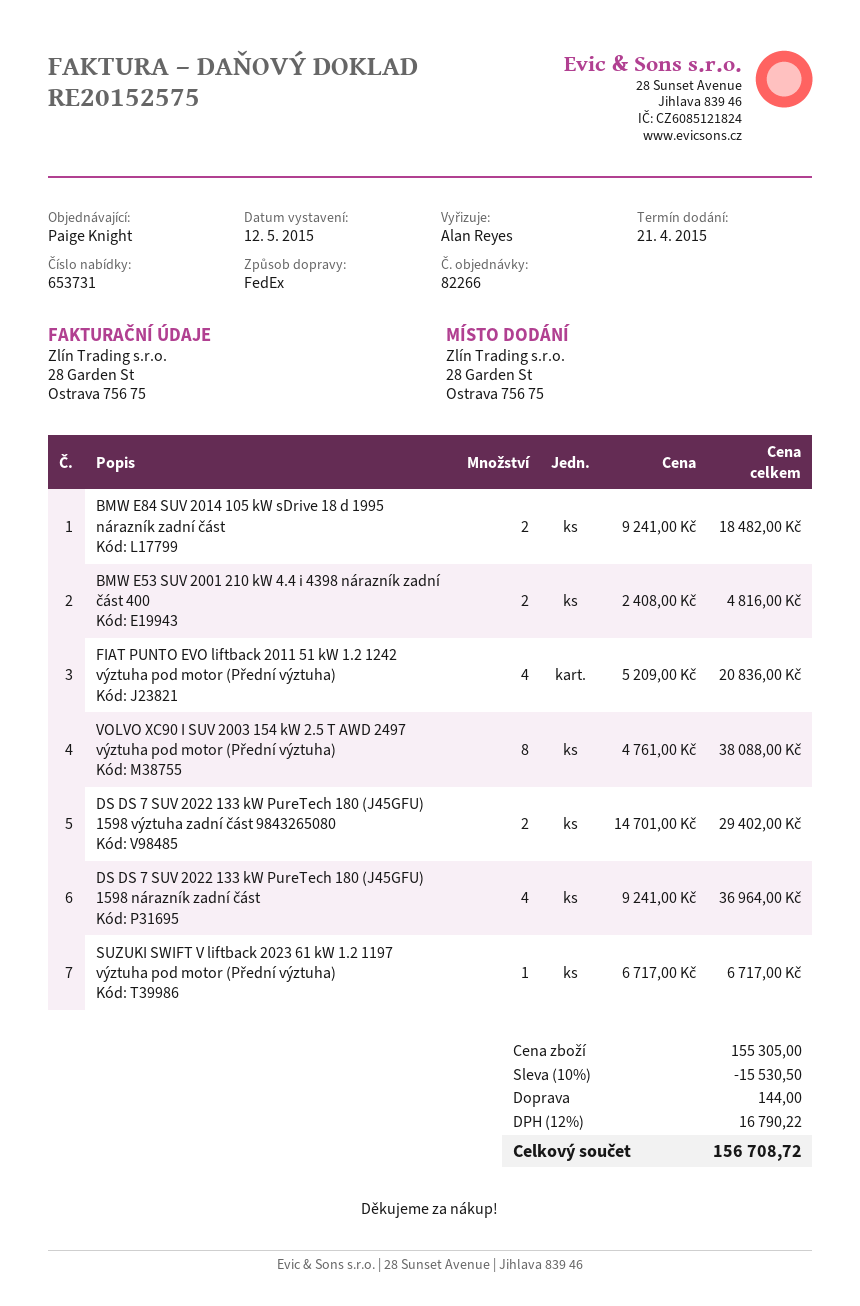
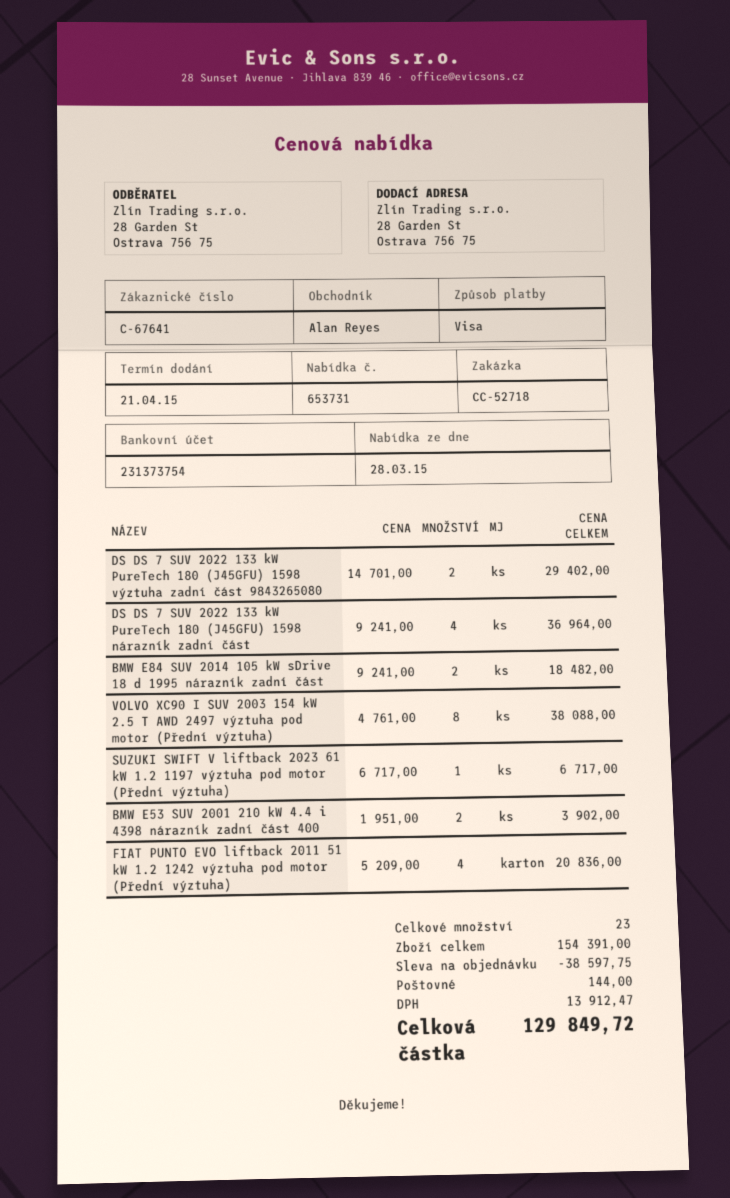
BMW E53 SUV 2001 210 kW 4.4 i 4398 nárazník zadní část 400: 2 x 2408.00 = 4816.00 -> 2 x 1951.00 = 3902.00
subtotal: 155305.00 -> 154391.00
discount: 15530.50 -> 38597.75
tax: 16790.22 -> 13912.47
total: 156708.72 -> 129849.72

